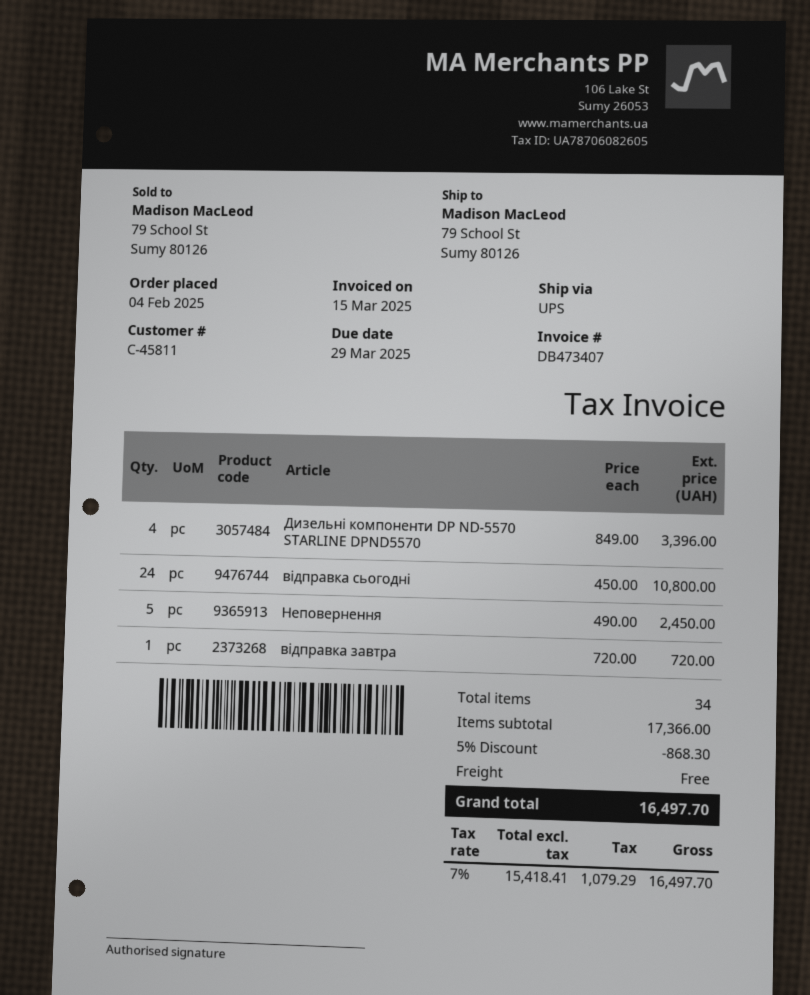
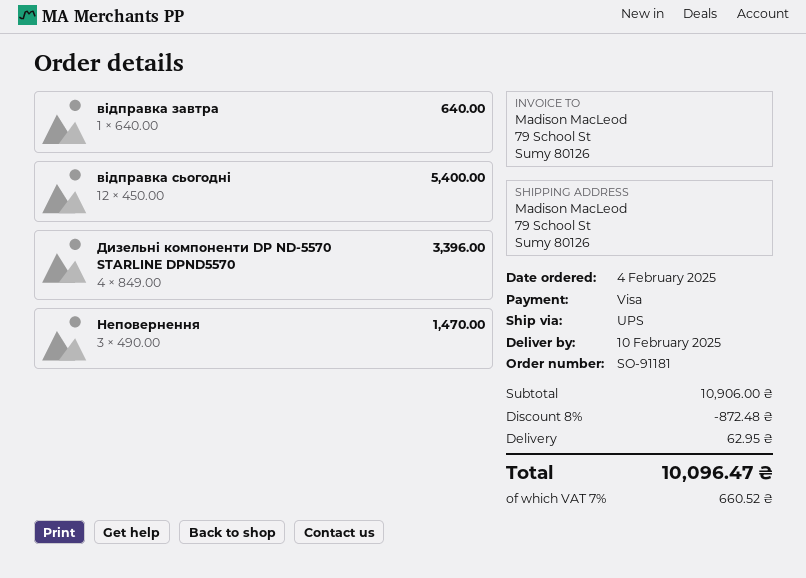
відправка сьогодні: 24 x 450.00 = 10800.00 -> 12 x 450.00 = 5400.00
Неповернення: 5 x 490.00 = 2450.00 -> 3 x 490.00 = 1470.00
відправка завтра: 1 x 720.00 = 720.00 -> 1 x 640.00 = 640.00
subtotal: 17366.00 -> 10906.00
discount: 5% = 868.30 -> 8% = 872.48
shipping: 0.00 -> 62.95
tax: 7% = 1079.29 -> 7% = 660.52
total: 16497.70 -> 10096.47

